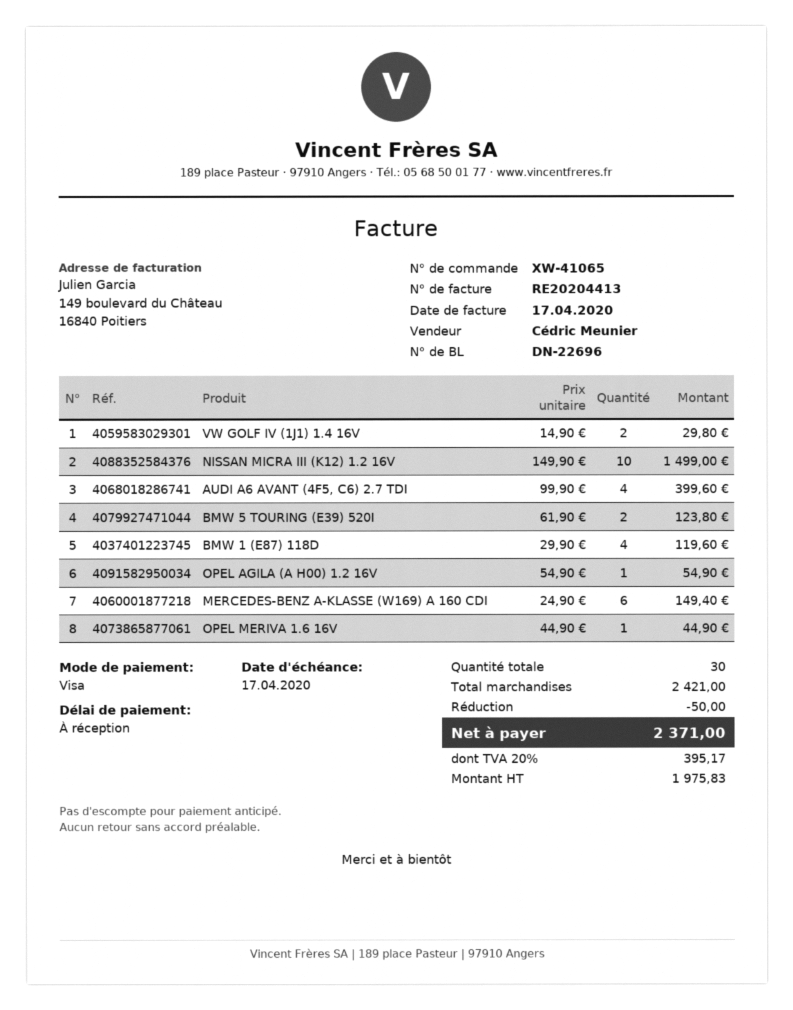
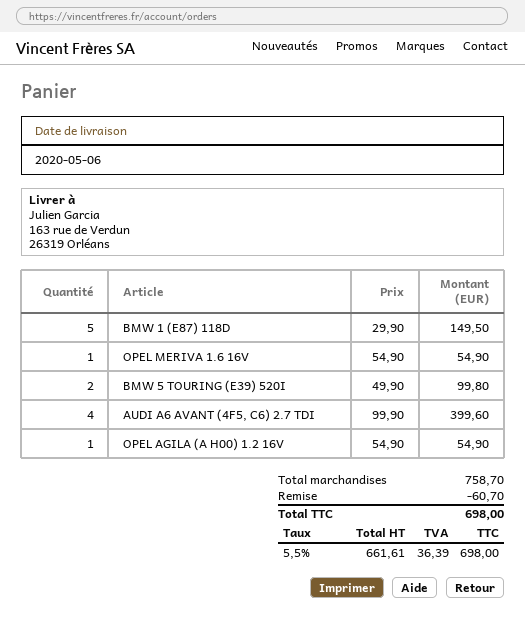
VW GOLF IV (1J1) 1.4 16V: 2 x 14.90 = 29.80 -> none
NISSAN MICRA III (K12) 1.2 16V: 10 x 149.90 = 1499.00 -> none
BMW 5 TOURING (E39) 520I: 2 x 61.90 = 123.80 -> 2 x 49.90 = 99.80
BMW 1 (E87) 118D: 4 x 29.90 = 119.60 -> 5 x 29.90 = 149.50
MERCEDES-BENZ A-KLASSE (W169) A 160 CDI: 6 x 24.90 = 149.40 -> none
OPEL MERIVA 1.6 16V: 1 x 44.90 = 44.90 -> 1 x 54.90 = 54.90
subtotal: 2421.00 -> 758.70
discount: 50.00 -> 60.70
net: 1975.83 -> 661.61
tax: 20% = 395.17 -> 5.5% = 36.39
total: 2371.00 -> 698.00

